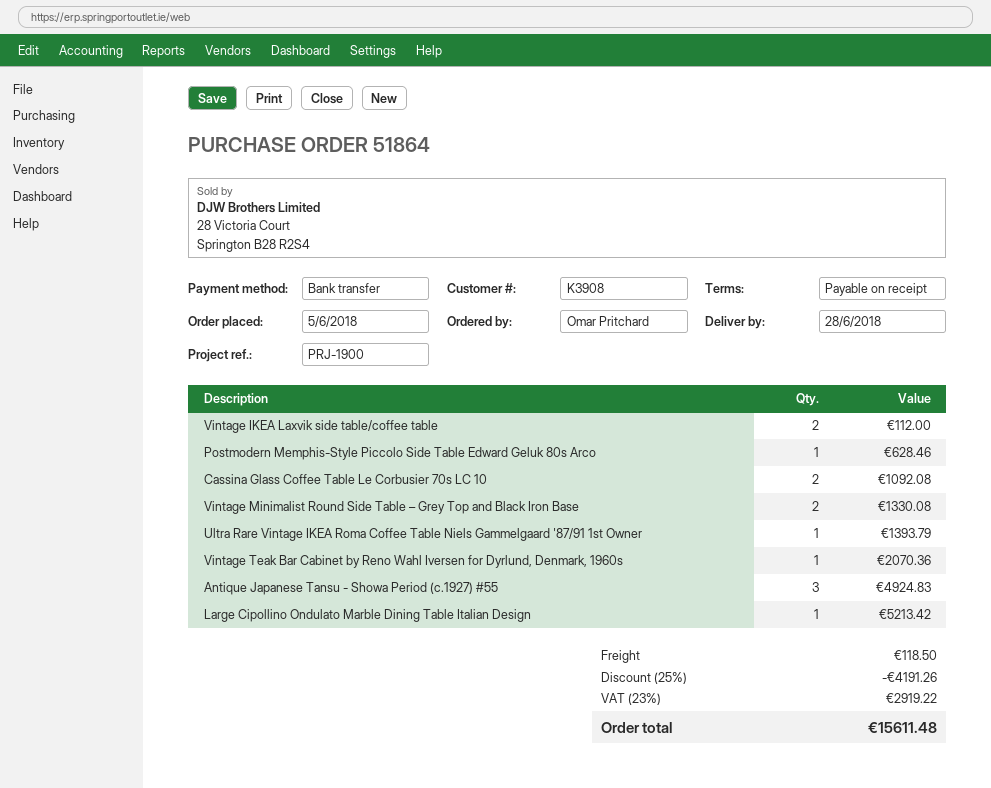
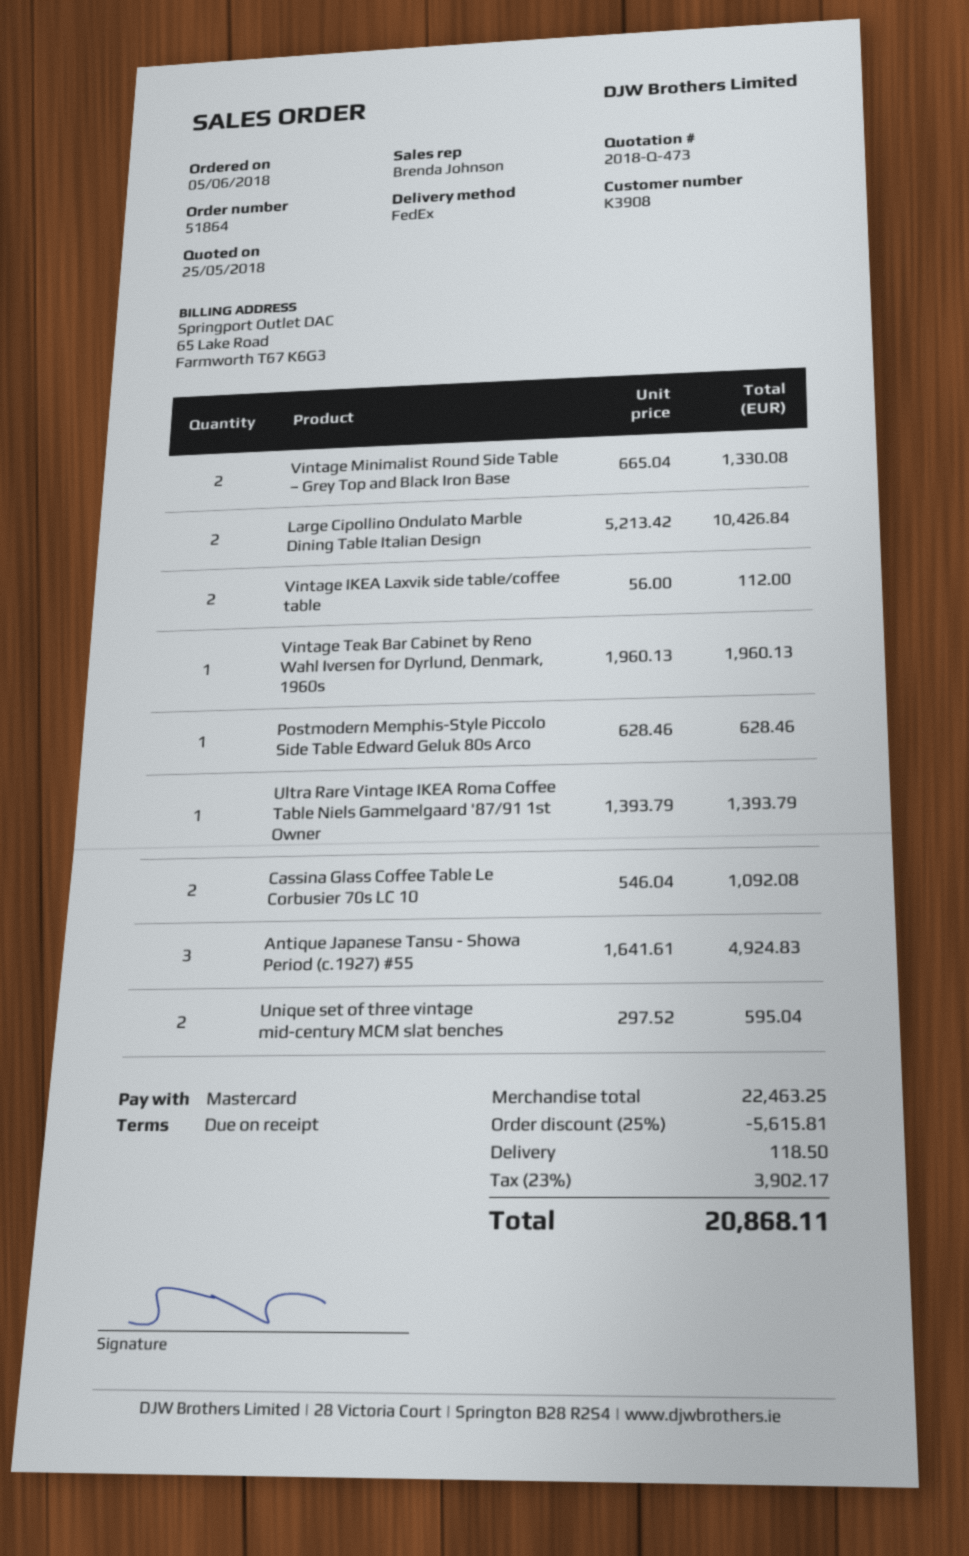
payment method: bank transfer -> Mastercard
Vintage Teak Bar Cabinet by Reno Wahl Iversen for Dyrlund, Denmark, 1960s: 1 for 2070.36 -> 1 for 1960.13
Large Cipollino Ondulato Marble Dining Table Italian Design: 1 for 5213.42 -> 2 for 10426.84
Unique set of three vintage mid-century MCM slat benches: none -> 2 for 595.04
discount: 25% = 4191.26 -> 25% = 5615.81
tax: 23% = 2919.22 -> 23% = 3902.17
total: 15611.48 -> 20868.11

